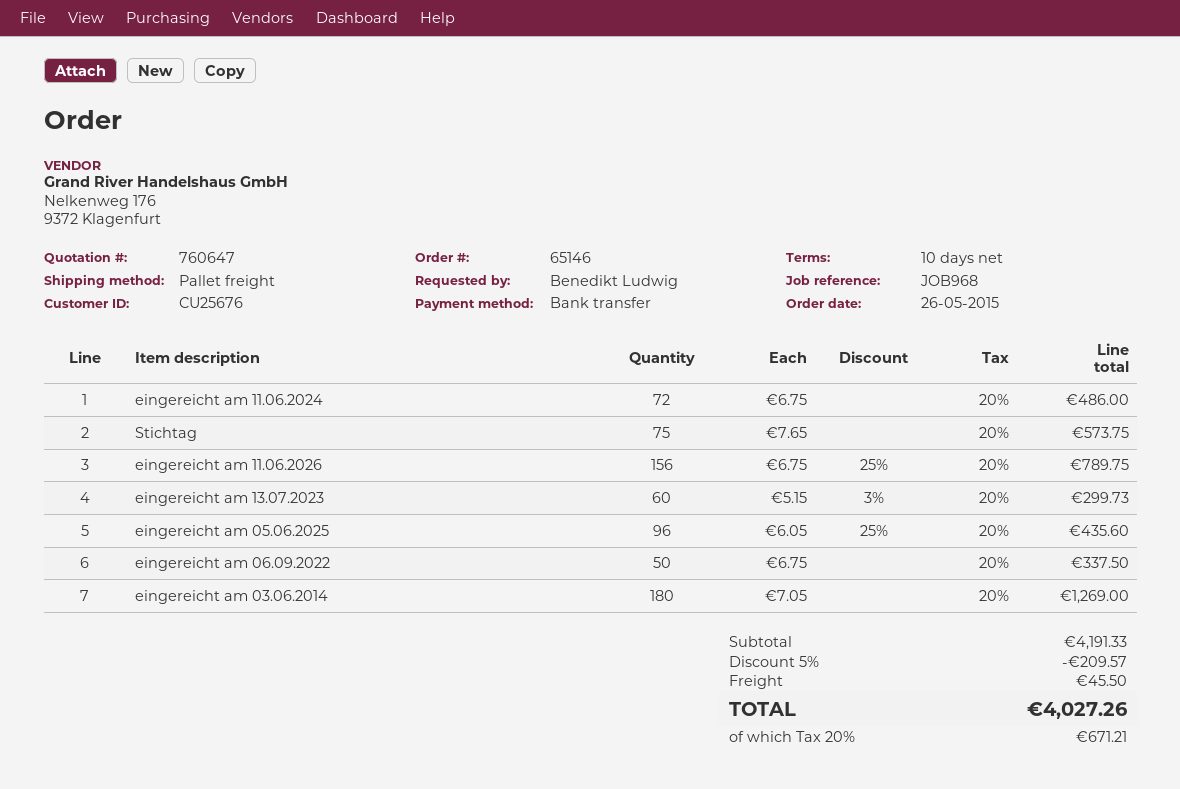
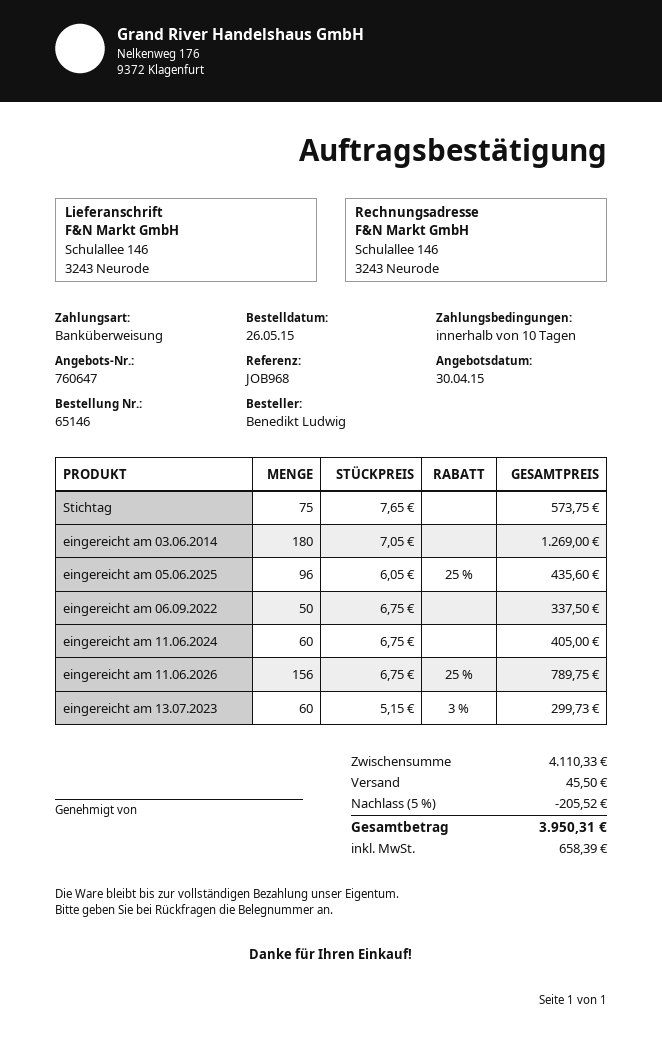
eingereicht am 11.06.2024: 72 x 6.75 = 486.00 -> 60 x 6.75 = 405.00
subtotal: 4191.33 -> 4110.33
discount: 5% = 209.57 -> 5% = 205.52
tax: 671.21 -> 658.39
total: 4027.26 -> 3950.31

